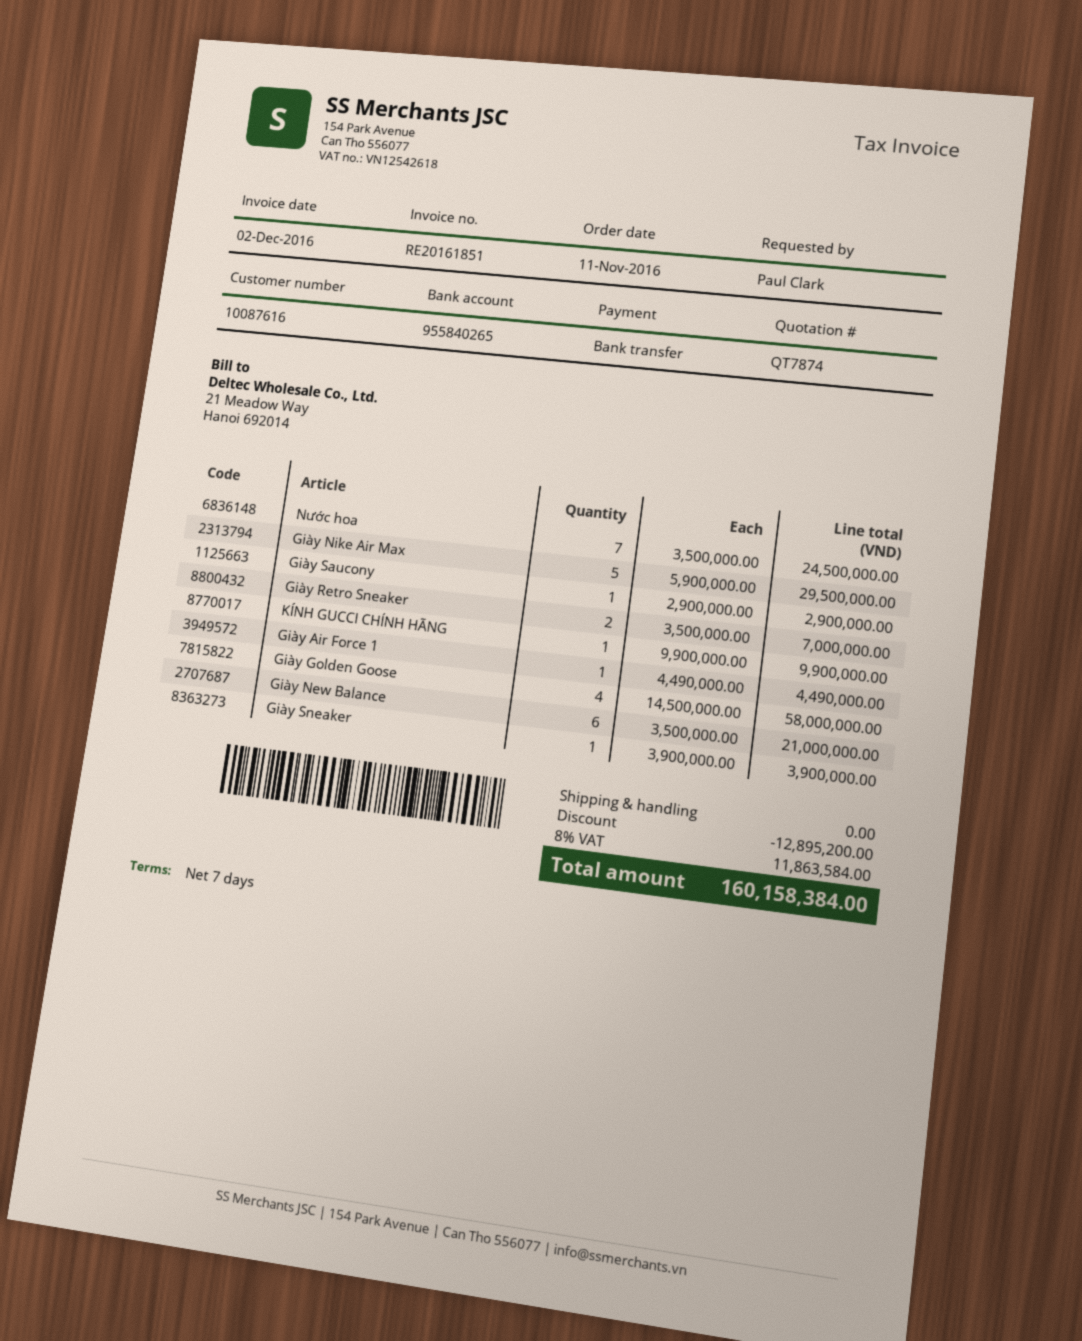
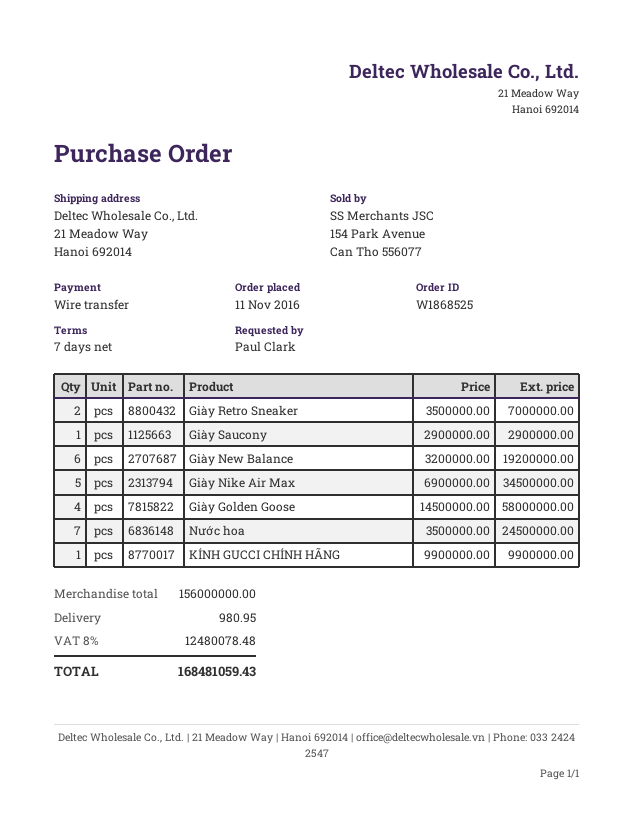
Giày Nike Air Max: 5 x 5900000.00 = 29500000.00 -> 5 x 6900000.00 = 34500000.00
Giày Air Force 1: 1 x 4490000.00 = 4490000.00 -> none
Giày New Balance: 6 x 3500000.00 = 21000000.00 -> 6 x 3200000.00 = 19200000.00
Giày Sneaker: 1 x 3900000.00 = 3900000.00 -> none
discount: 12895200.00 -> none
shipping: 0.00 -> 980.95
tax: 8% = 11863584.00 -> 8% = 12480078.48
total: 160158384.00 -> 168481059.43

